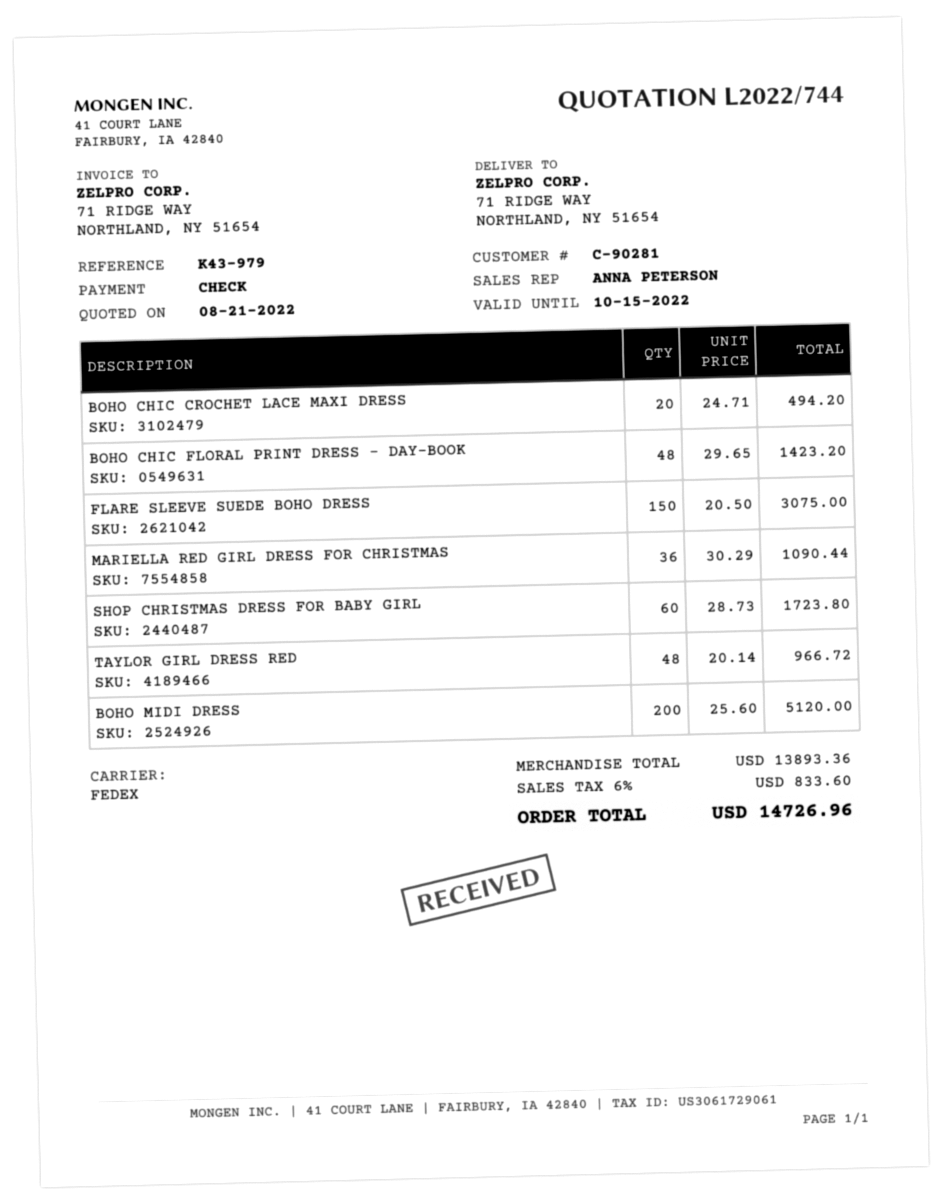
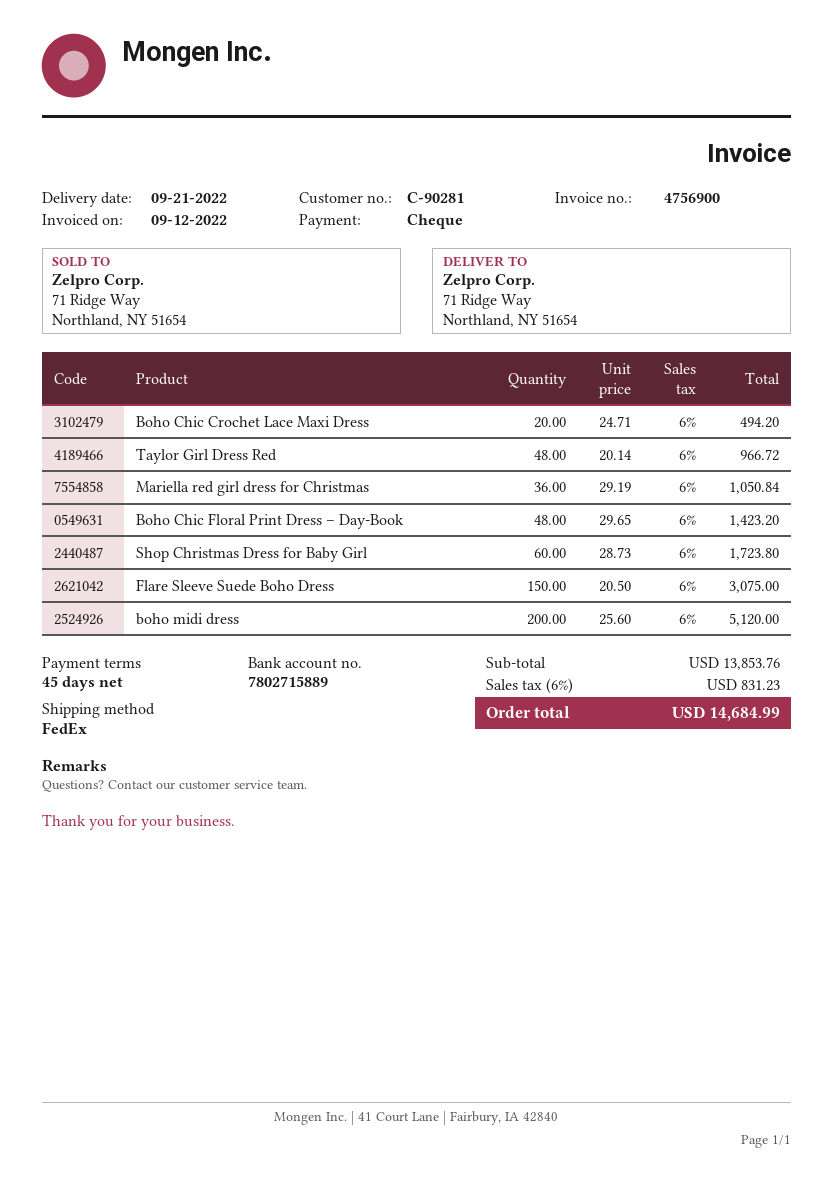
MARIELLA RED GIRL DRESS FOR CHRISTMAS: 36 x 30.29 = 1090.44 -> 36 x 29.19 = 1050.84
subtotal: 13893.36 -> 13853.76
tax: 6% = 833.60 -> 6% = 831.23
total: 14726.96 -> 14684.99

